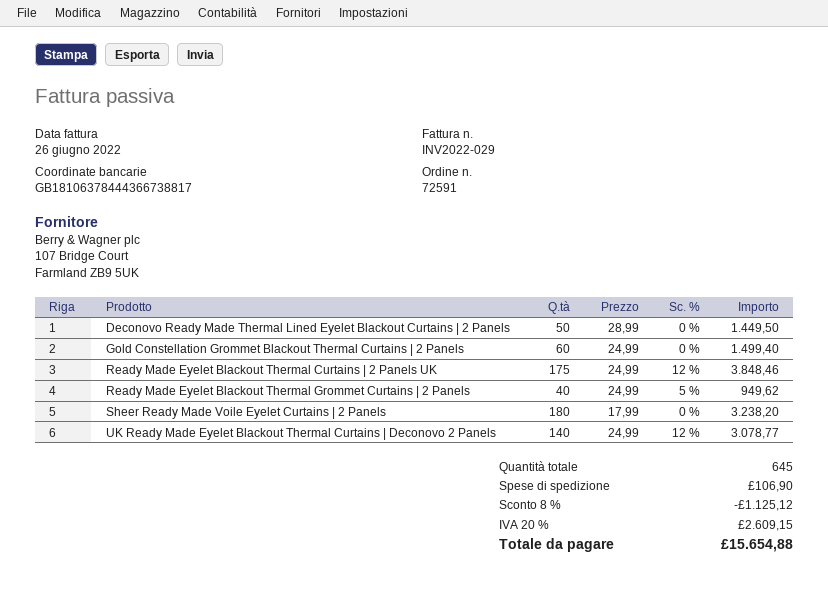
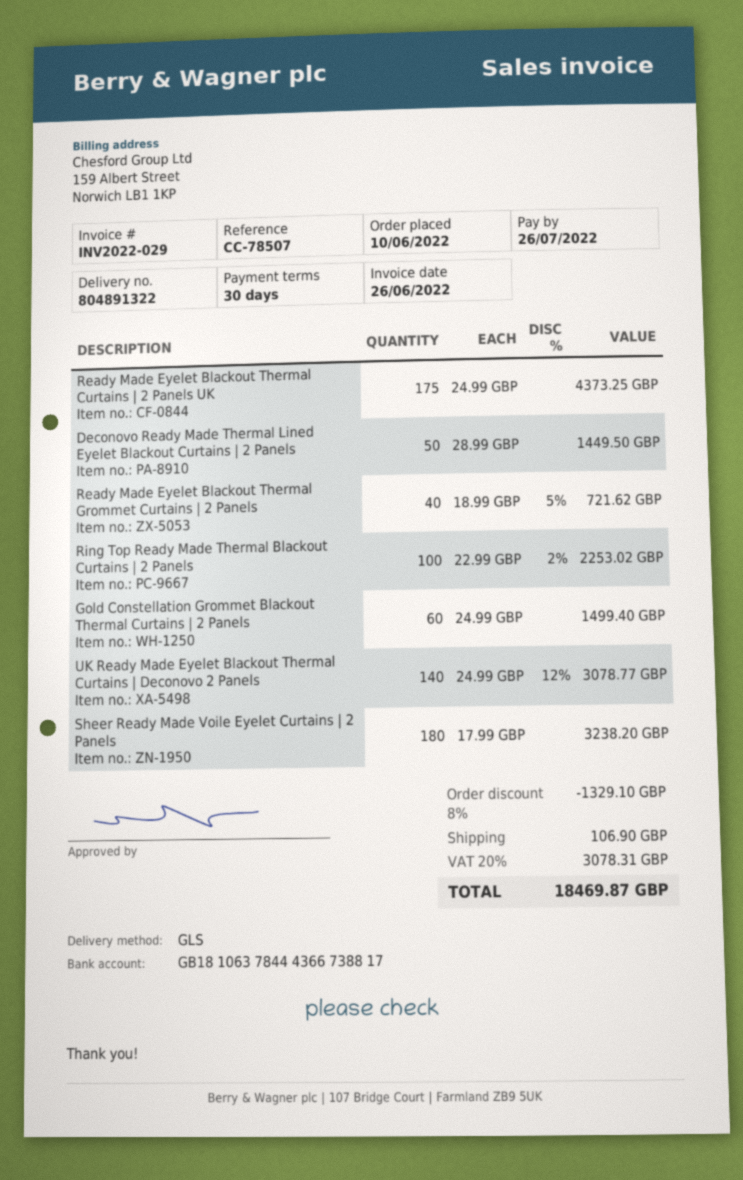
Ready Made Eyelet Blackout Thermal Curtains | 2 Panels UK: 175 x 24.99 - 12% = 3848.46 -> 175 x 24.99 = 4373.25
Ready Made Eyelet Blackout Thermal Grommet Curtains | 2 Panels: 40 x 24.99 - 5% = 949.62 -> 40 x 18.99 - 5% = 721.62
Ring Top Ready Made Thermal Blackout Curtains | 2 Panels: none -> 100 x 22.99 - 2% = 2253.02
discount: 8% = 1125.12 -> 8% = 1329.10
tax: 20% = 2609.15 -> 20% = 3078.31
total: 15654.88 -> 18469.87

